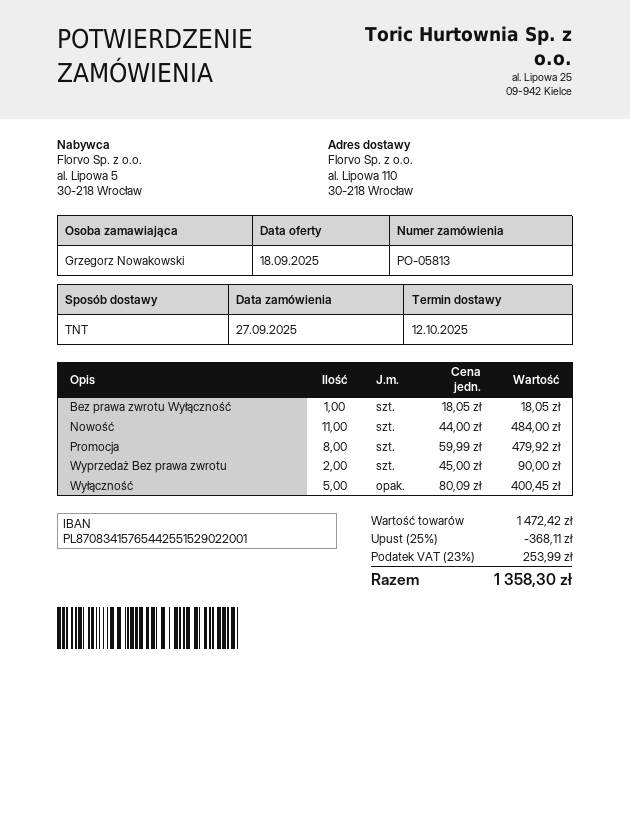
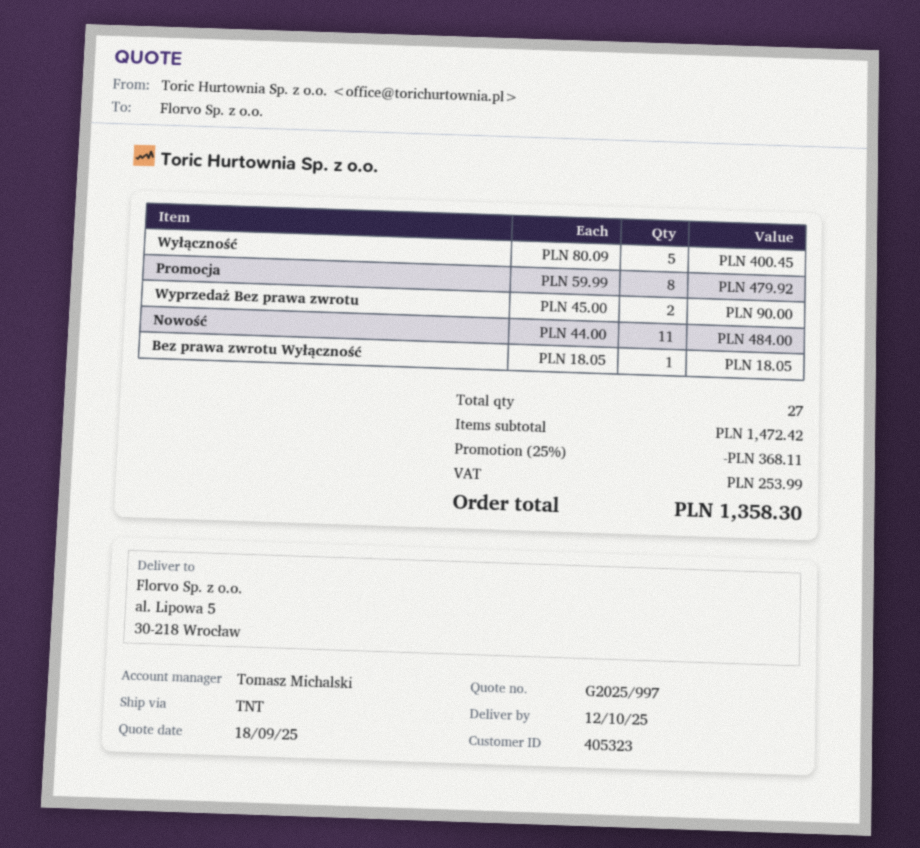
ship to: al. Lipowa 110, 30-218 Wrocław -> al. Lipowa 5, 30-218 Wrocław

